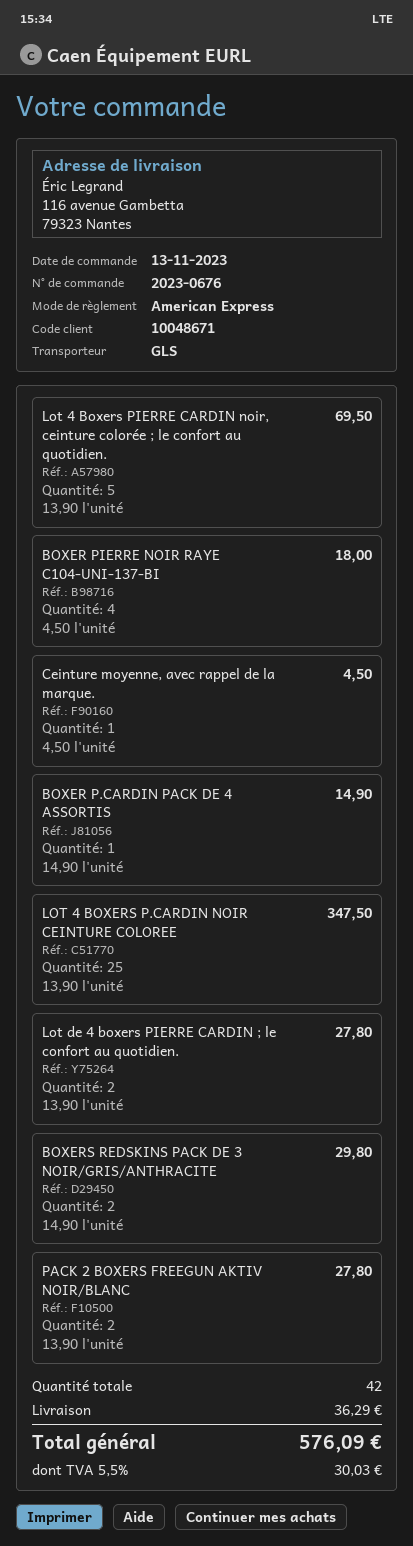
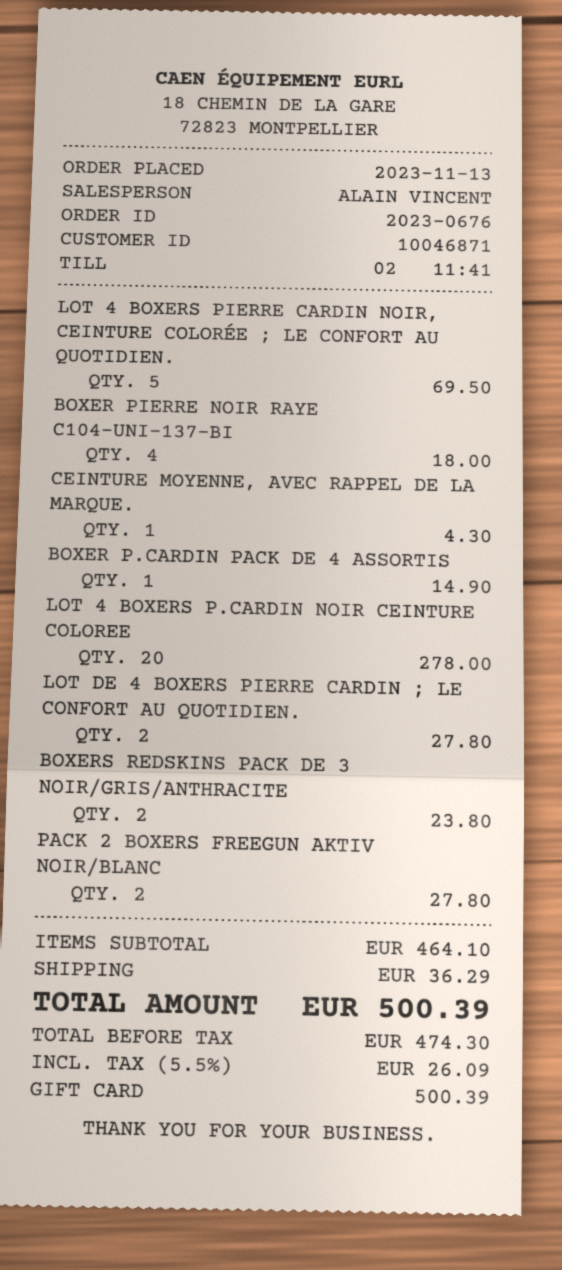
customer number: 10048671 -> 10046871
payment method: American Express -> gift card
Ceinture moyenne, avec rappel de la marque.: 1 for 4.50 -> 1 for 4.30
LOT 4 BOXERS P.CARDIN NOIR CEINTURE COLOREE: 25 for 347.50 -> 20 for 278.00
BOXERS REDSKINS PACK DE 3 NOIR/GRIS/ANTHRACITE: 2 for 29.80 -> 2 for 23.80
tax: 5.5% = 30.03 -> 5.5% = 26.09
total: 576.09 -> 500.39

